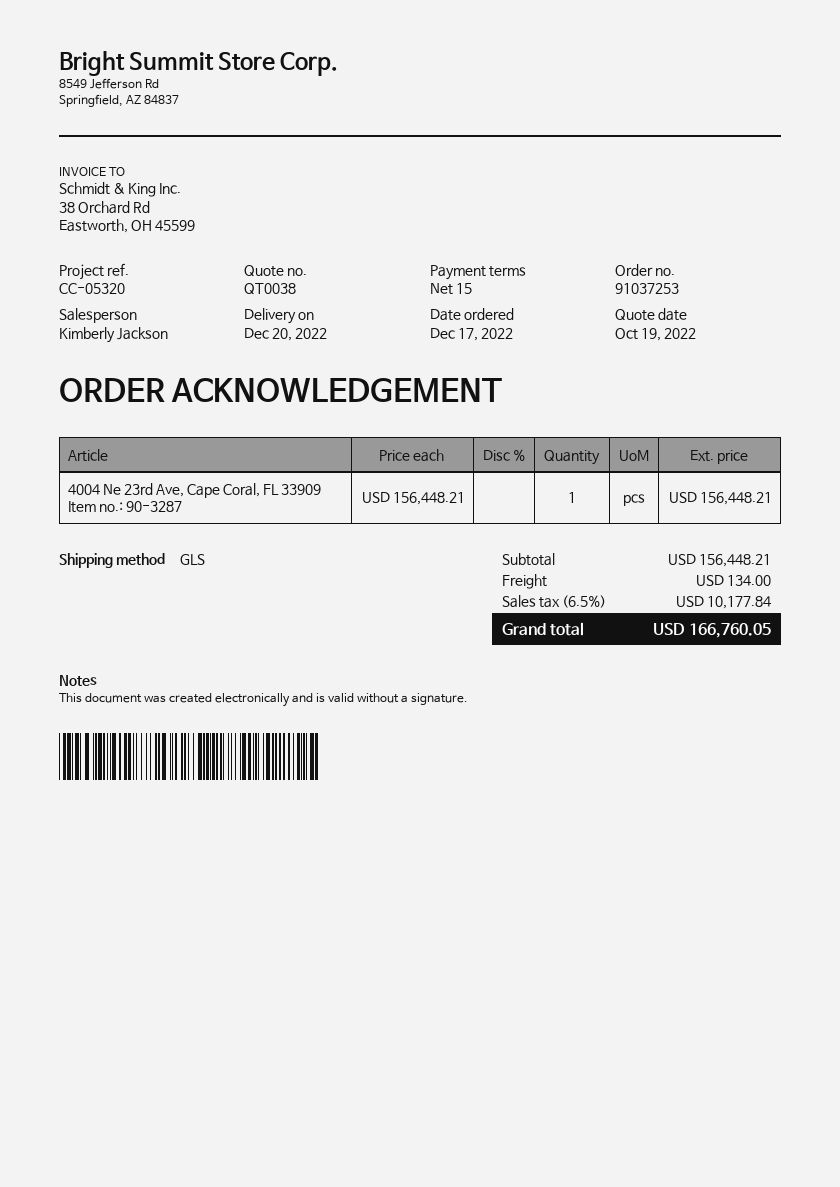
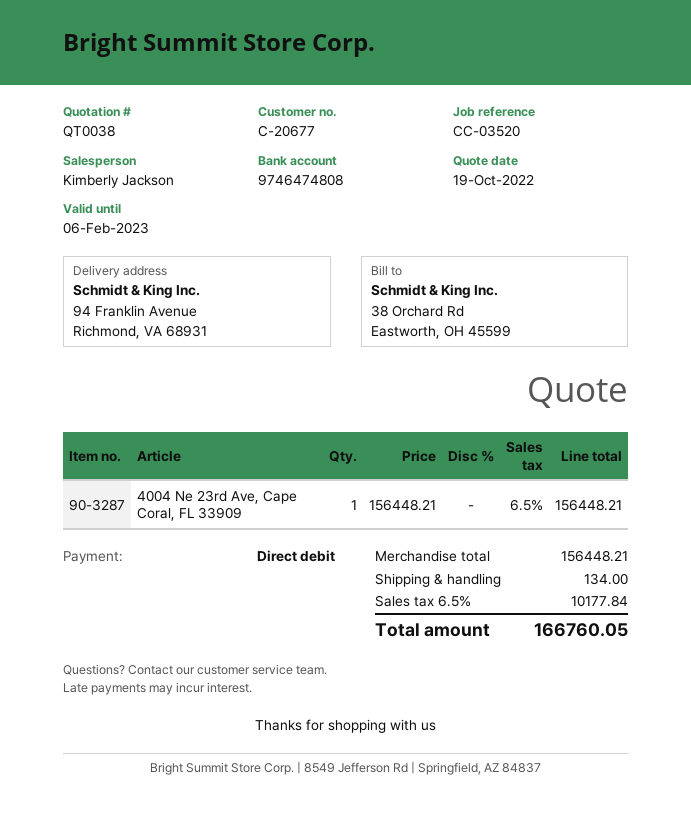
reference: CC-05320 -> CC-03520

